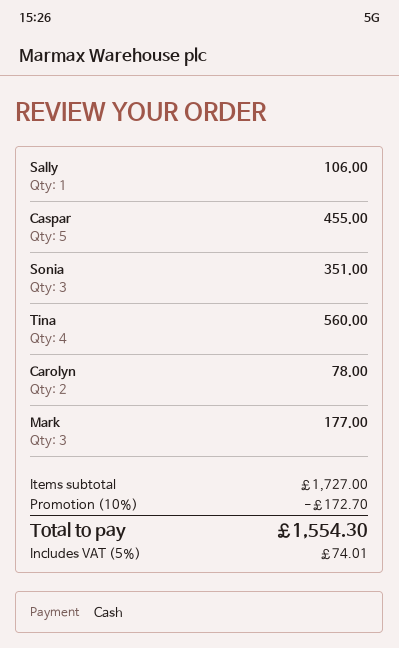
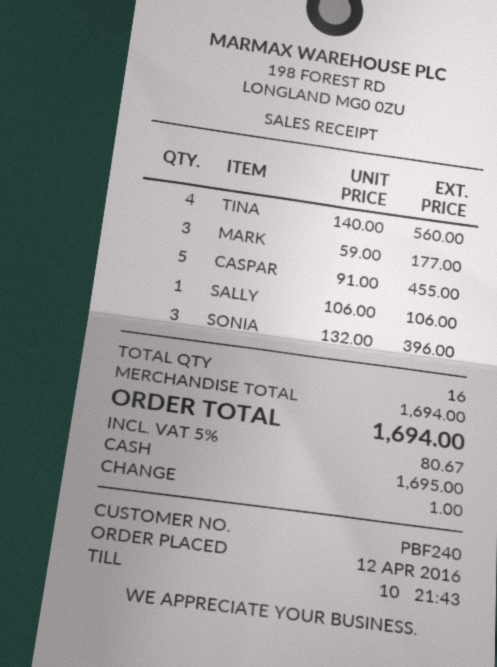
Sonia: 3 for 351.00 -> 3 for 396.00
Carolyn: 2 for 78.00 -> none
subtotal: 1727.00 -> 1694.00
discount: 10% = 172.70 -> none
tax: 5% = 74.01 -> 5% = 80.67
total: 1554.30 -> 1694.00

